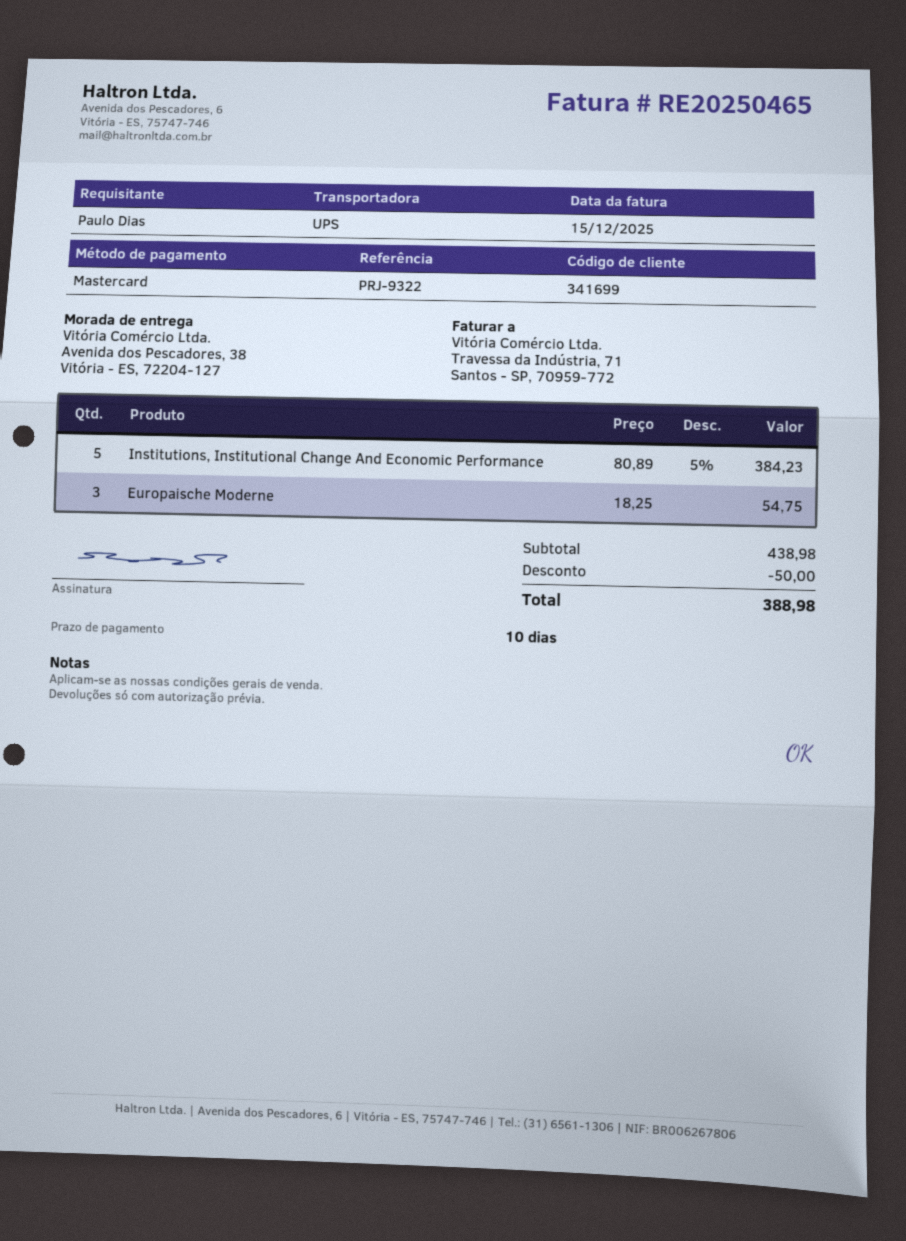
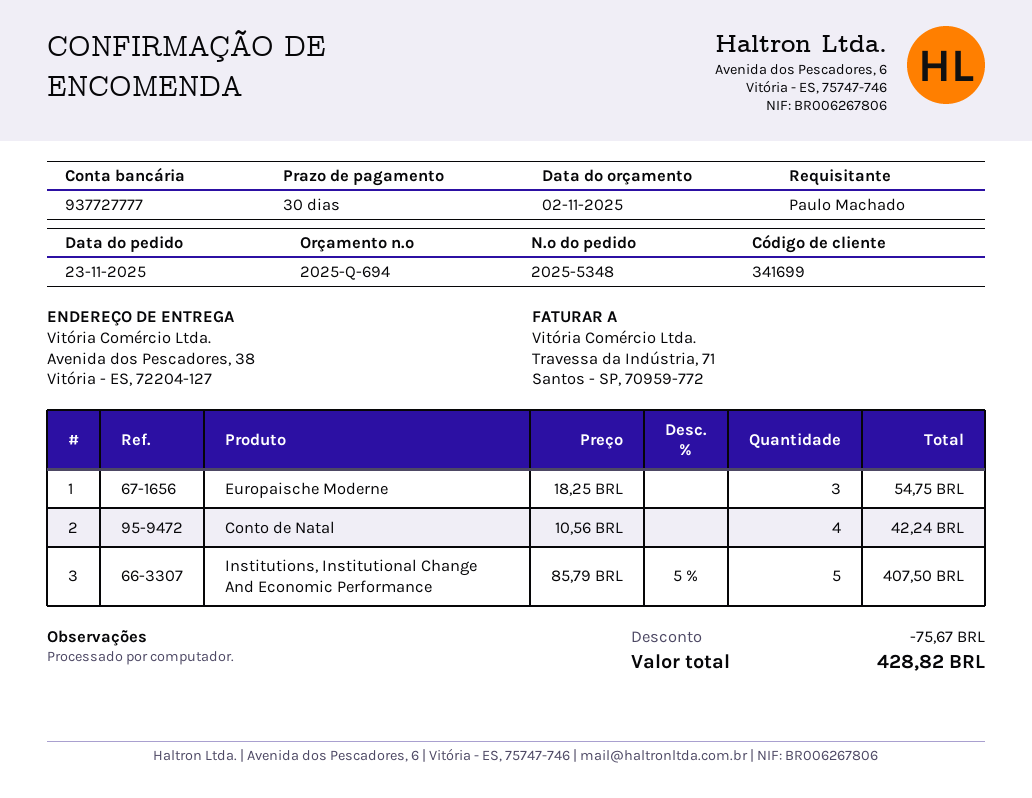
payment terms: 10 days -> 30 days
ordered by: Paulo Dias -> Paulo Machado
Institutions, Institutional Change And Economic Performance: 5 x 80.89 - 5% = 384.23 -> 5 x 85.79 - 5% = 407.50
Conto de Natal: none -> 4 x 10.56 = 42.24
discount: 50.00 -> 75.67
total: 388.98 -> 428.82

